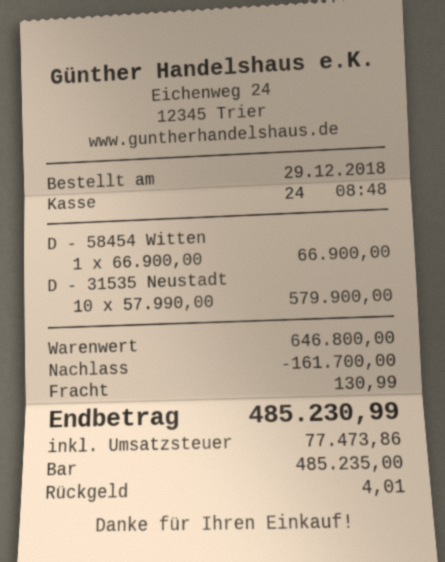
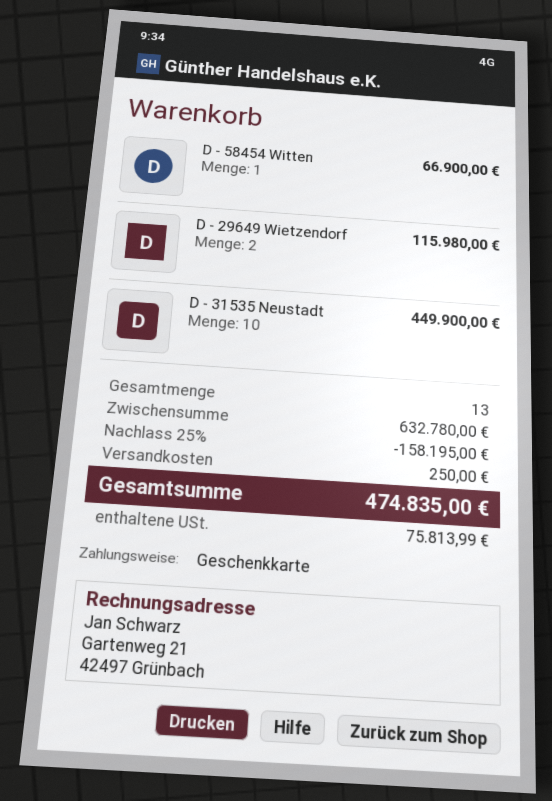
payment method: cash -> gift card
D - 31535 Neustadt: 10 for 579900.00 -> 10 for 449900.00
D - 29649 Wietzendorf: none -> 2 for 115980.00
subtotal: 646800.00 -> 632780.00
discount: 161700.00 -> 158195.00
shipping: 130.99 -> 250.00
tax: 77473.86 -> 75813.99
total: 485230.99 -> 474835.00

